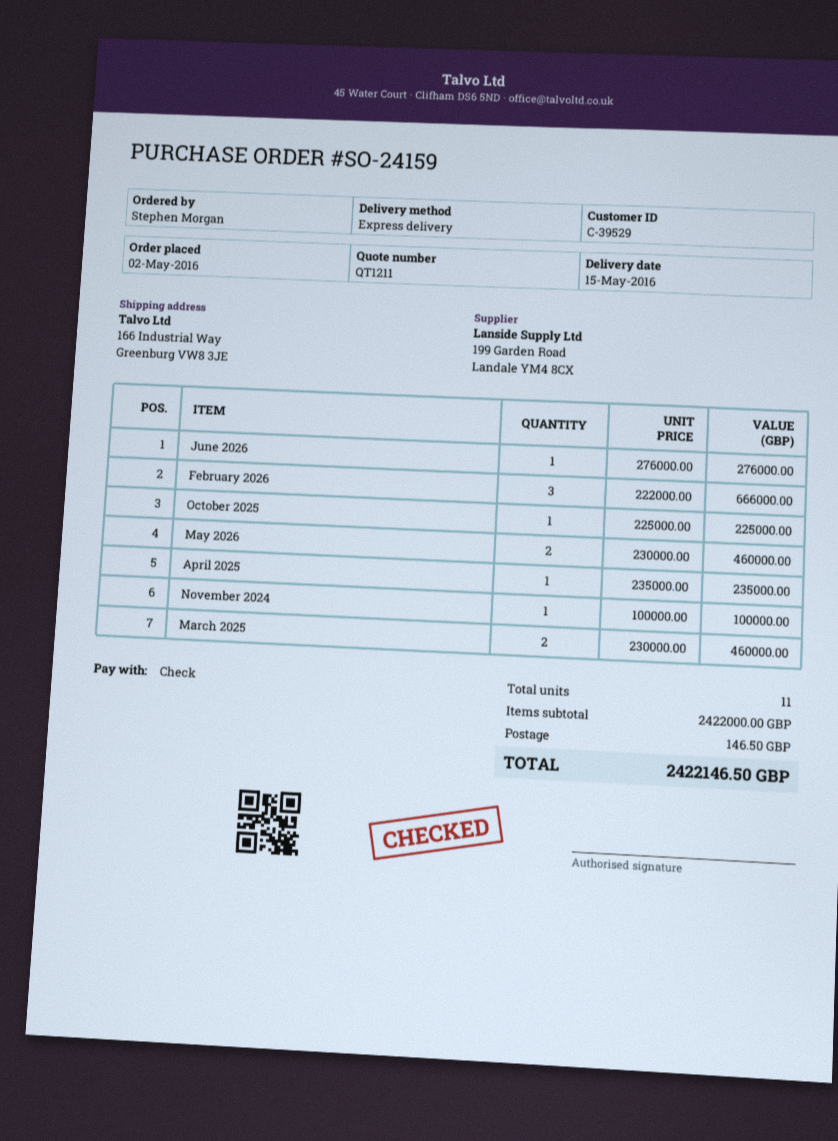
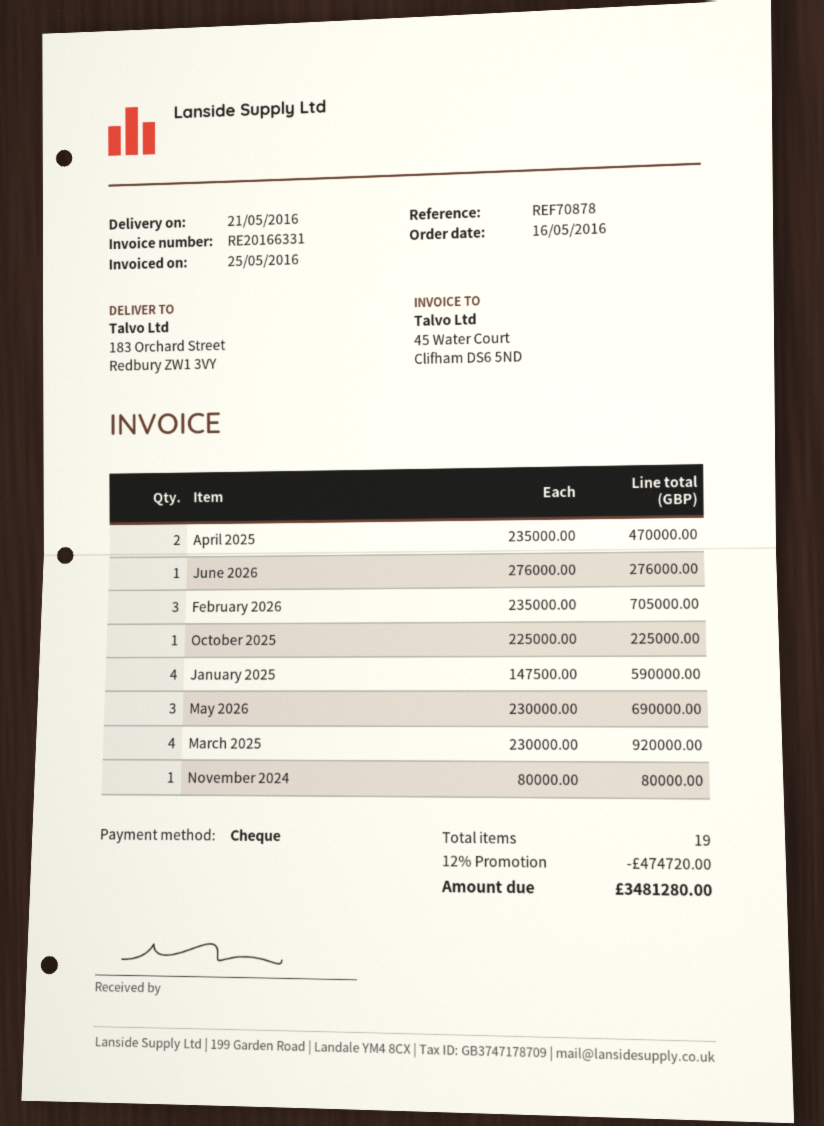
order date: 2016-05-02 -> 2016-05-16
delivery date: 2016-05-15 -> 2016-05-21
ship to: 166 Industrial Way, Greenburg VW8 3JE -> 183 Orchard Street, Redbury ZW1 3VY
February 2026: 3 x 222000.00 = 666000.00 -> 3 x 235000.00 = 705000.00
May 2026: 2 x 230000.00 = 460000.00 -> 3 x 230000.00 = 690000.00
April 2025: 1 x 235000.00 = 235000.00 -> 2 x 235000.00 = 470000.00
November 2024: 1 x 100000.00 = 100000.00 -> 1 x 80000.00 = 80000.00
March 2025: 2 x 230000.00 = 460000.00 -> 4 x 230000.00 = 920000.00
January 2025: none -> 4 x 147500.00 = 590000.00
total quantity: 11 -> 19
discount: none -> 12% = 474720.00
shipping: 146.50 -> none
total: 2422146.50 -> 3481280.00

